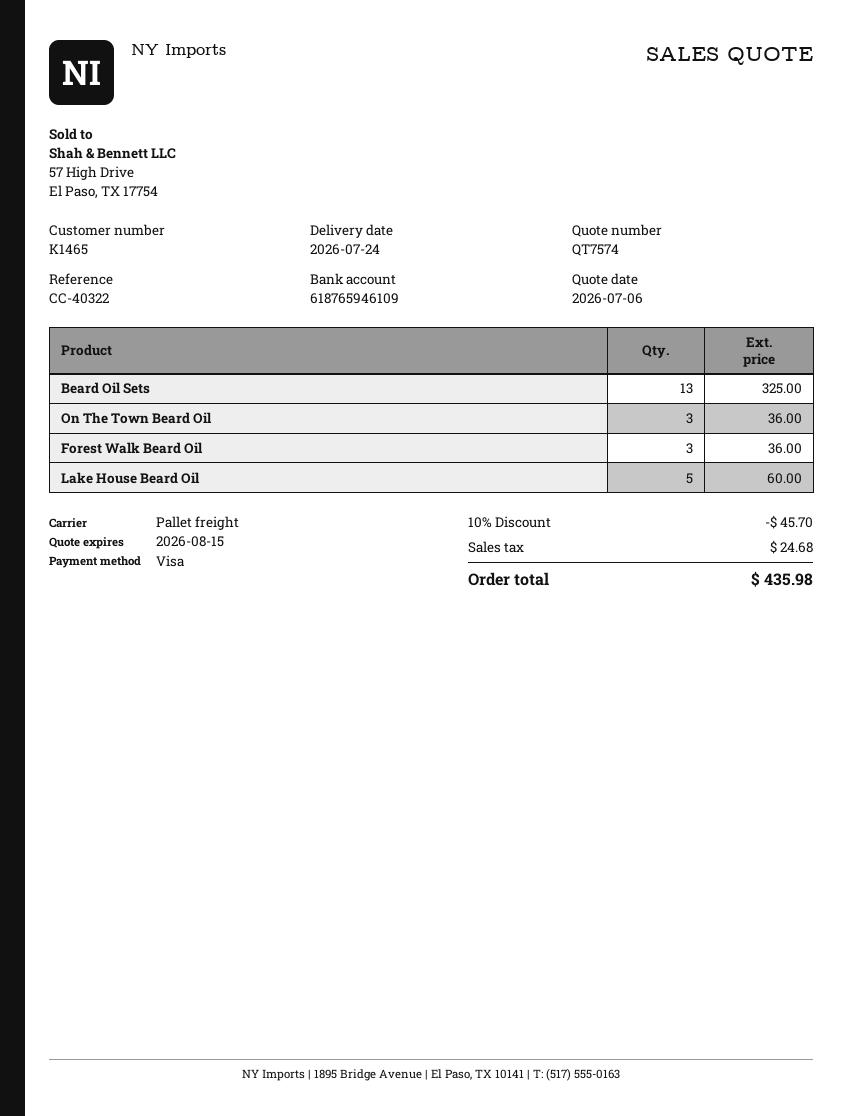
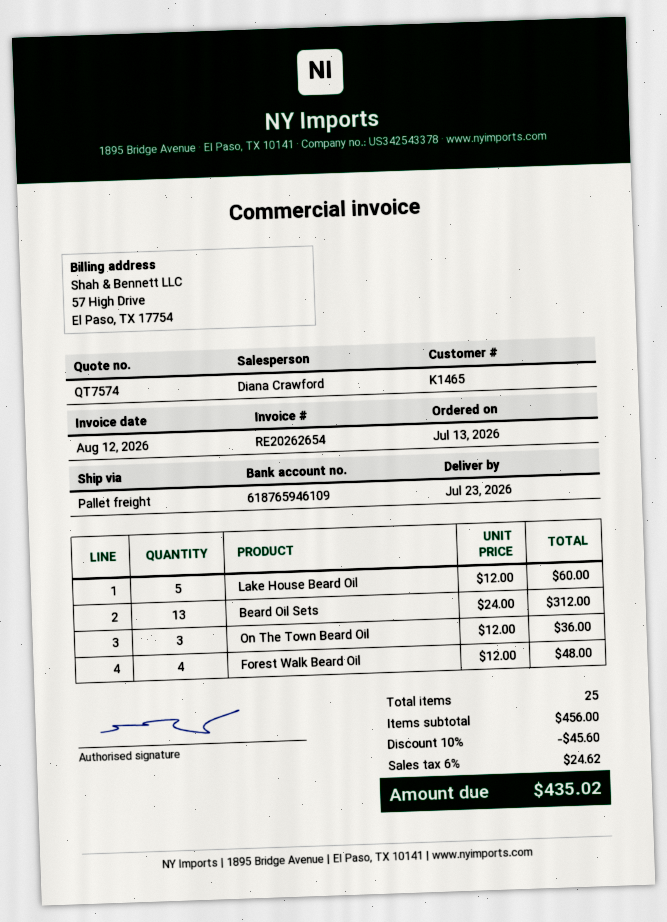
delivery date: 2026-07-24 -> 2026-07-23
Beard Oil Sets: 13 for 325.00 -> 13 for 312.00
Forest Walk Beard Oil: 3 for 36.00 -> 4 for 48.00
discount: 10% = 45.70 -> 10% = 45.60
tax: 24.68 -> 24.62
total: 435.98 -> 435.02

